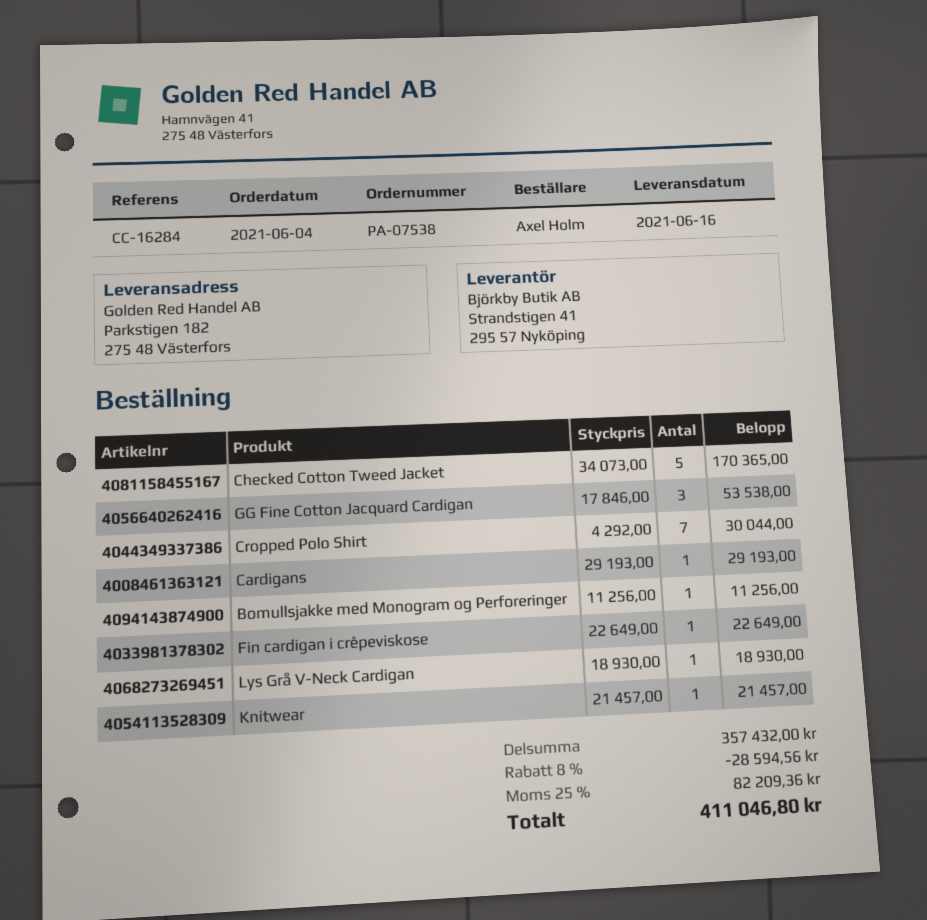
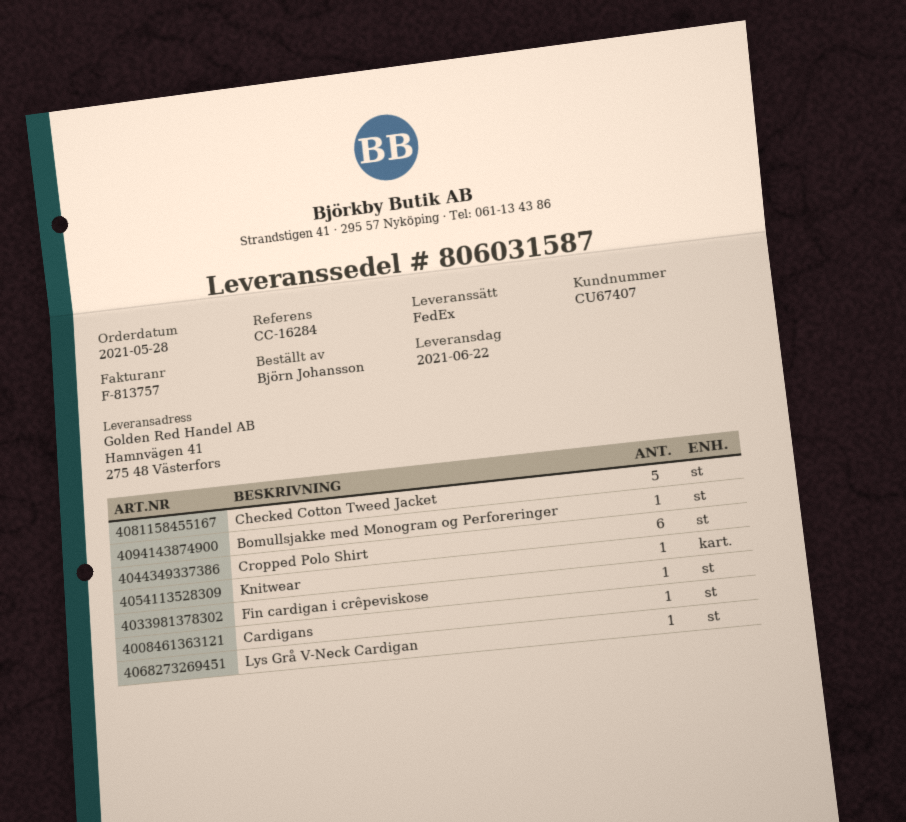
order date: 2021-06-04 -> 2021-05-28
delivery date: 2021-06-16 -> 2021-06-22
ordered by: Axel Holm -> Björn Johansson
ship to: Parkstigen 182, 275 48 Västerfors -> Hamnvägen 41, 275 48 Västerfors
GG Fine Cotton Jacquard Cardigan: 3 -> none
Cropped Polo Shirt: 7 -> 6

